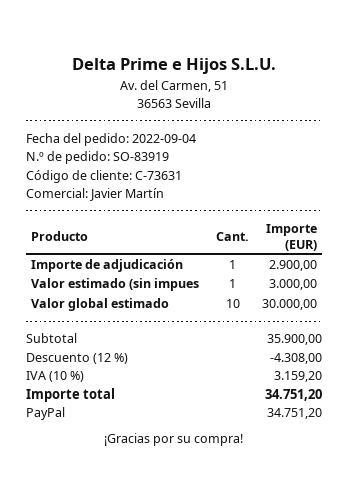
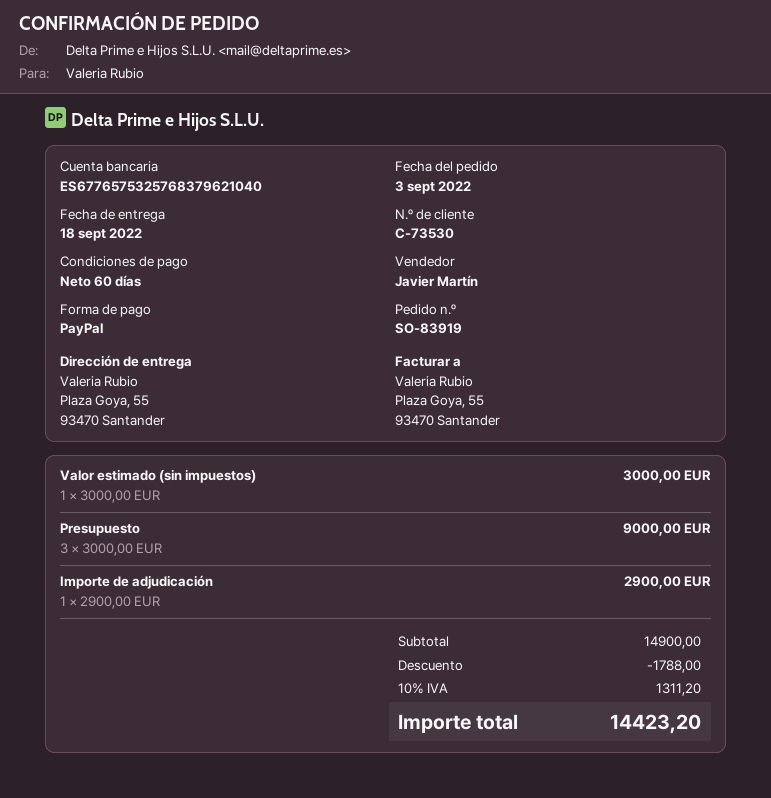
order date: 2022-09-04 -> 2022-09-03
customer number: C-73631 -> C-73530
Valor global estimado: 10 for 30000.00 -> none
Presupuesto: none -> 3 for 9000.00
subtotal: 35900.00 -> 14900.00
discount: 4308.00 -> 1788.00
tax: 10% = 3159.20 -> 10% = 1311.20
total: 34751.20 -> 14423.20

